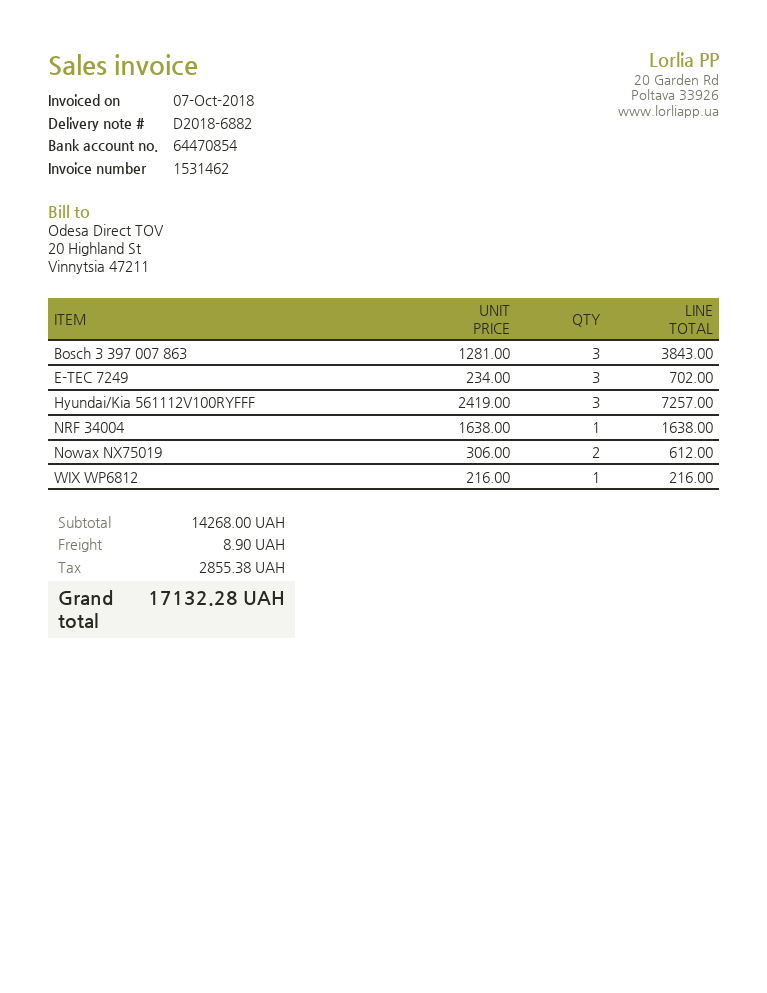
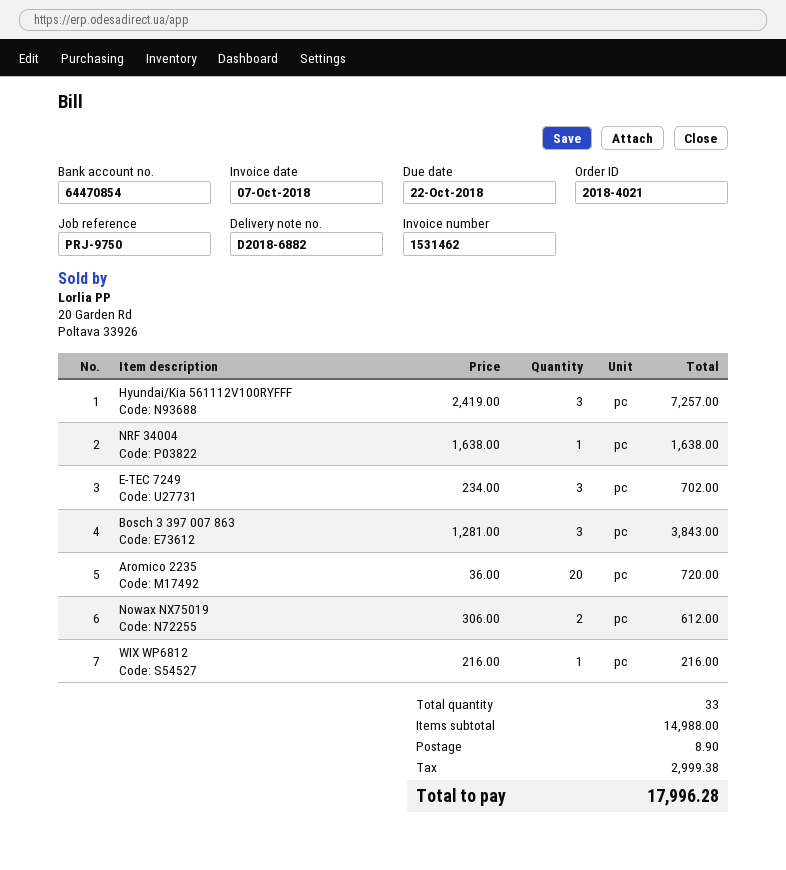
Aromico 2235: none -> 20 x 36.00 = 720.00
subtotal: 14268.00 -> 14988.00
tax: 2855.38 -> 2999.38
total: 17132.28 -> 17996.28

